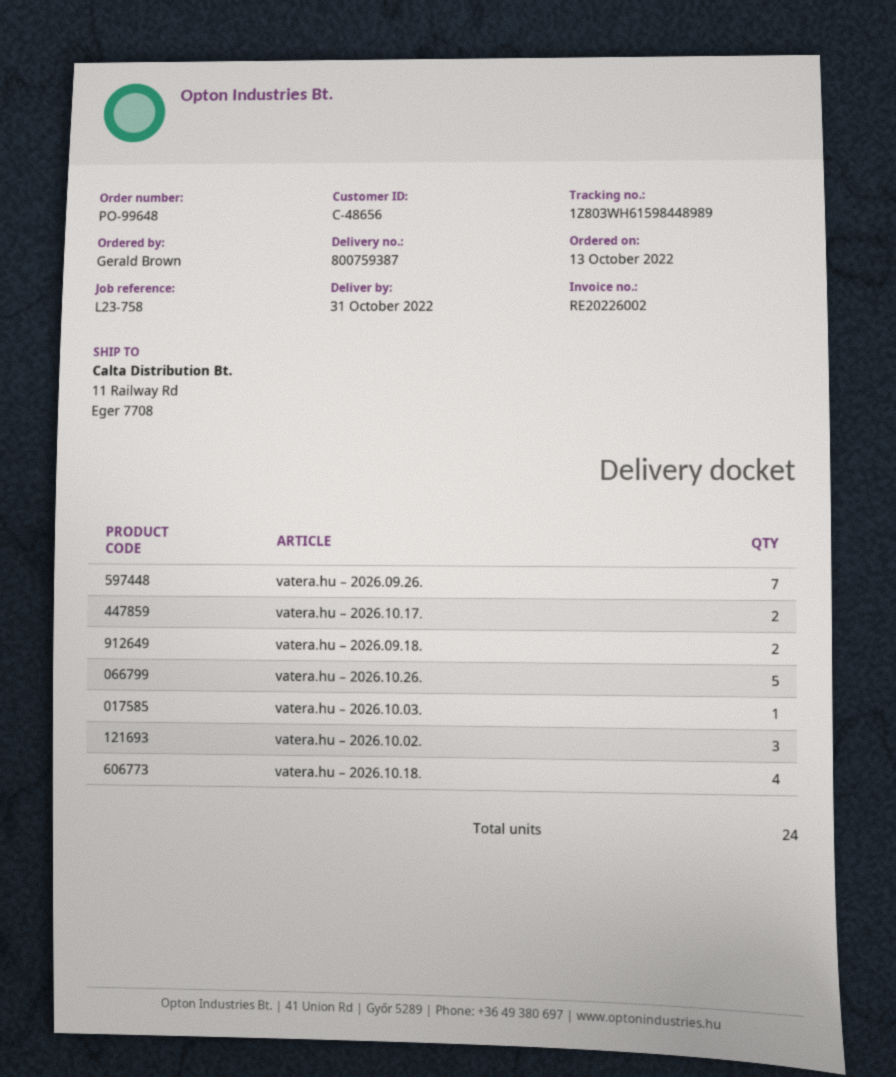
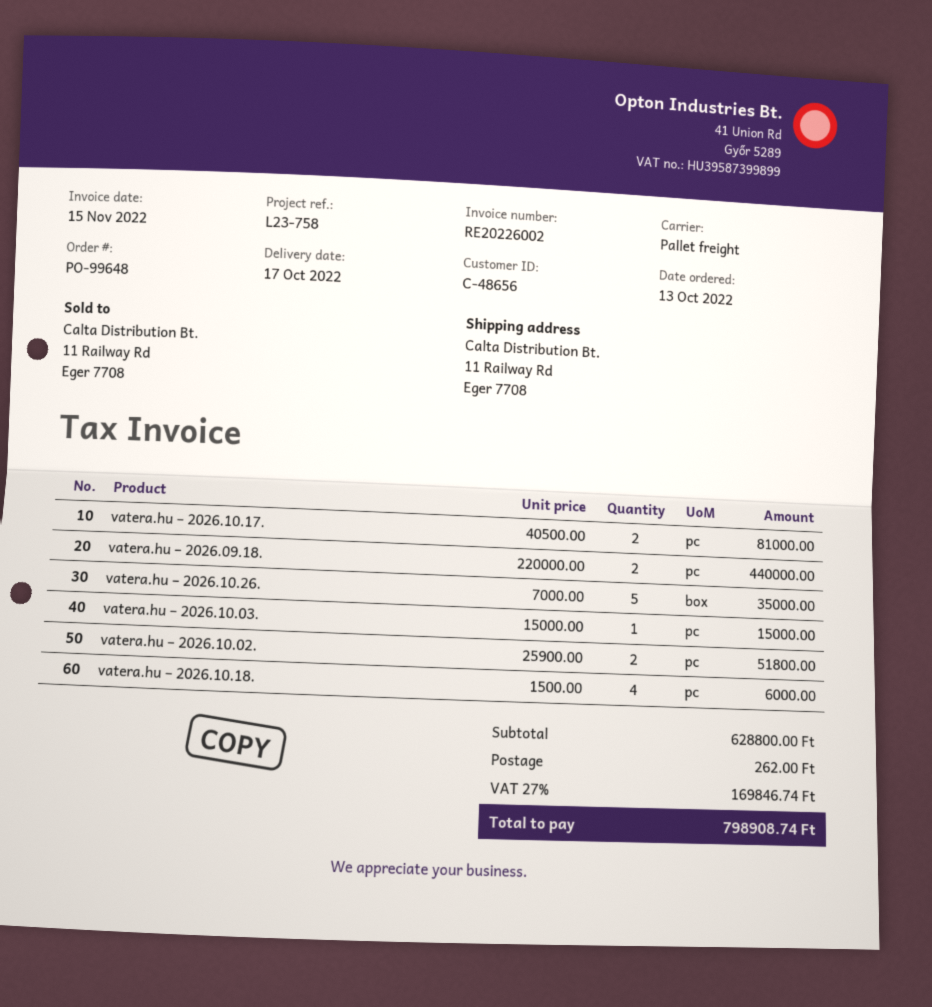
delivery date: 2022-10-31 -> 2022-10-17
vatera.hu – 2026.09.26.: 7 -> none
vatera.hu – 2026.10.02.: 3 -> 2

